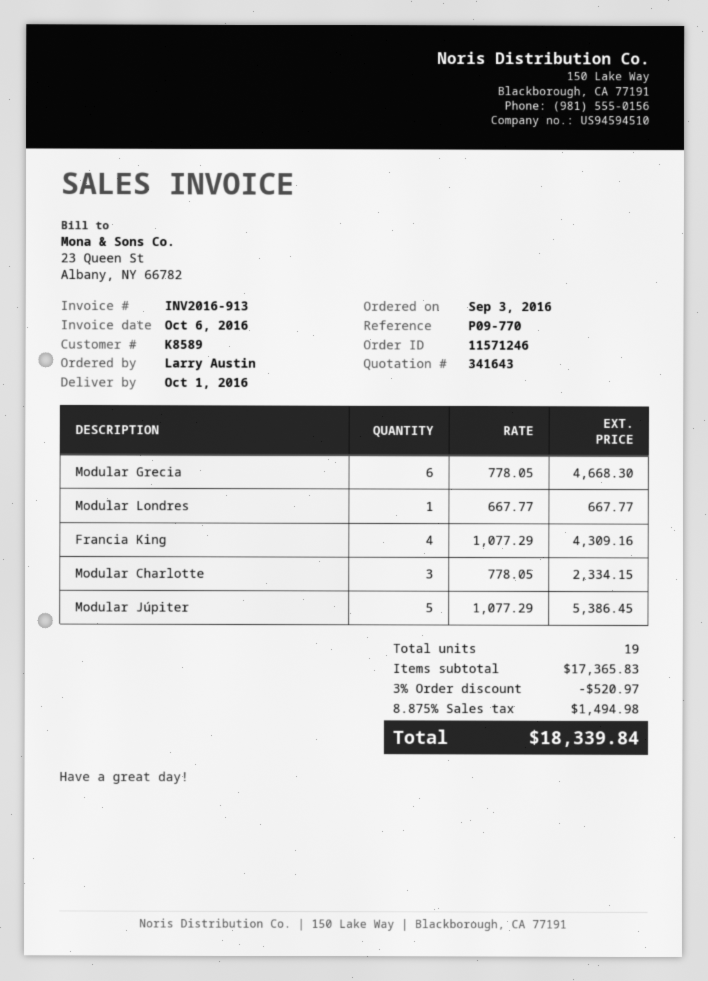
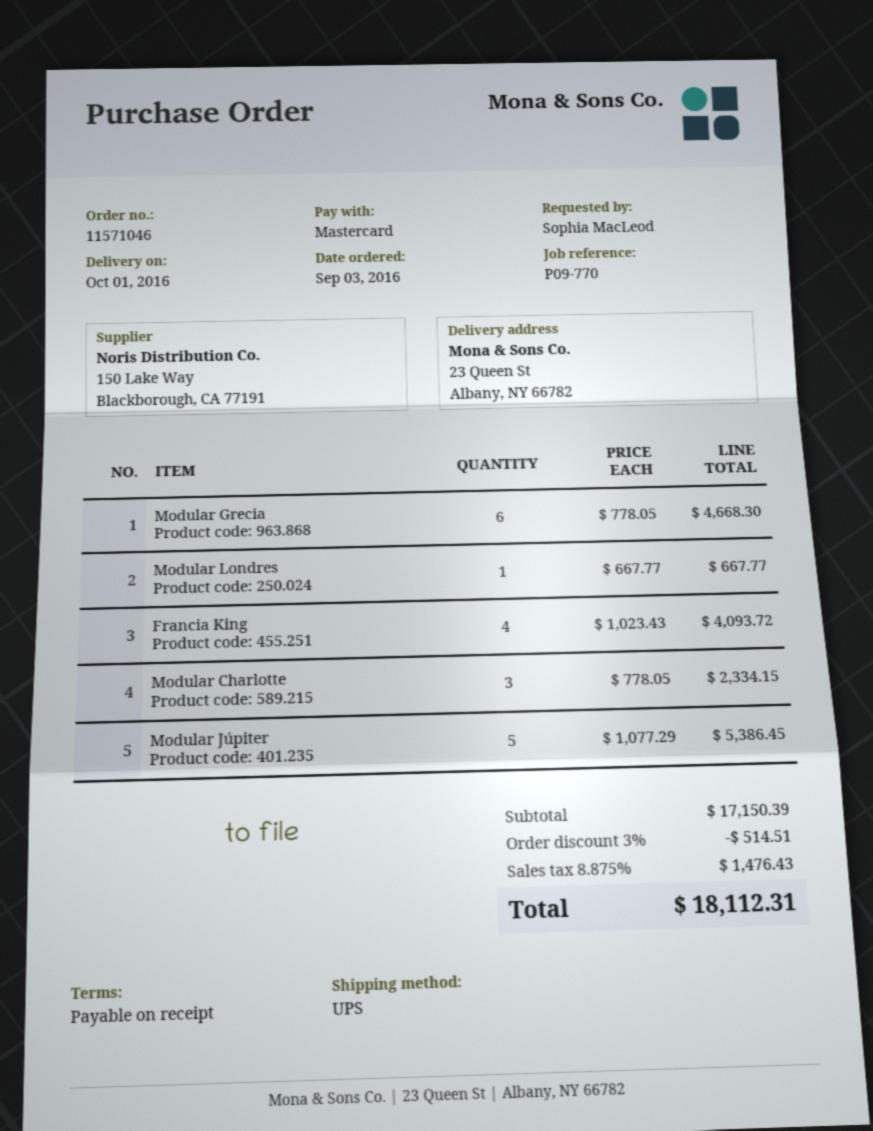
order number: 11571246 -> 11571046
ordered by: Larry Austin -> Sophia MacLeod
Francia King: 4 x 1077.29 = 4309.16 -> 4 x 1023.43 = 4093.72
subtotal: 17365.83 -> 17150.39
discount: 3% = 520.97 -> 3% = 514.51
tax: 8.875% = 1494.98 -> 8.875% = 1476.43
total: 18339.84 -> 18112.31

